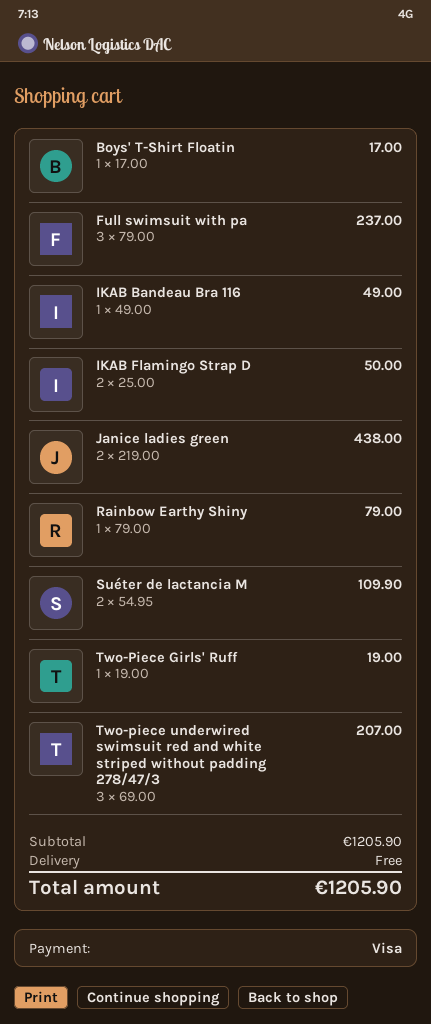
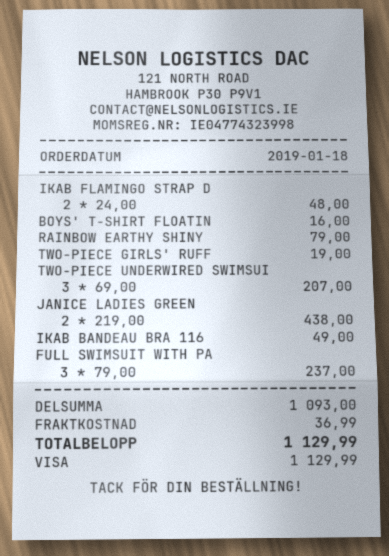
Boys' T-Shirt Floatin: 1 x 17.00 = 17.00 -> 1 x 16.00 = 16.00
IKAB Flamingo Strap D: 2 x 25.00 = 50.00 -> 2 x 24.00 = 48.00
Suéter de lactancia M: 2 x 54.95 = 109.90 -> none
subtotal: 1205.90 -> 1093.00
shipping: 0.00 -> 36.99
total: 1205.90 -> 1129.99

